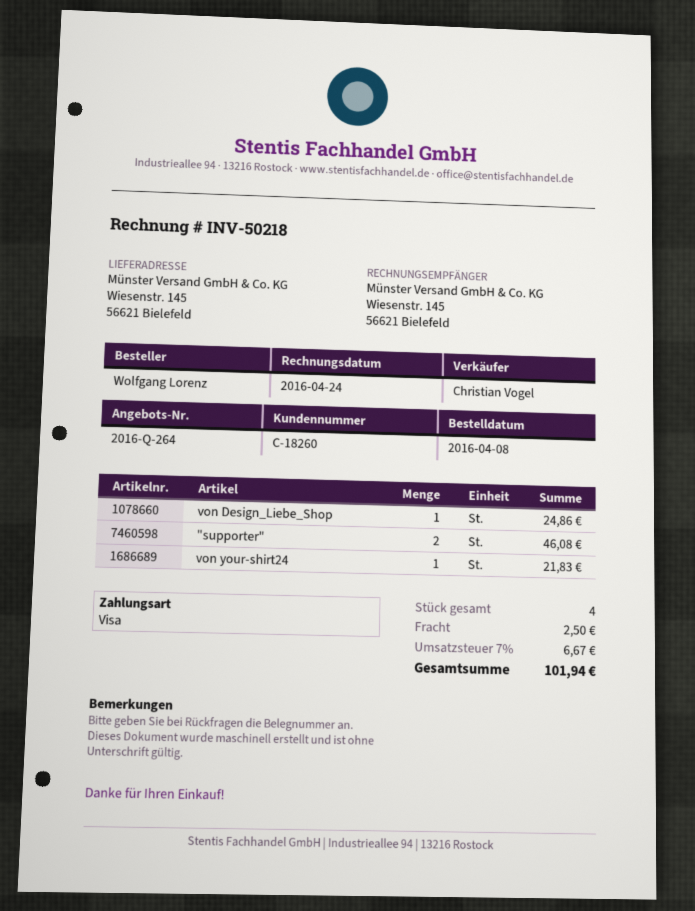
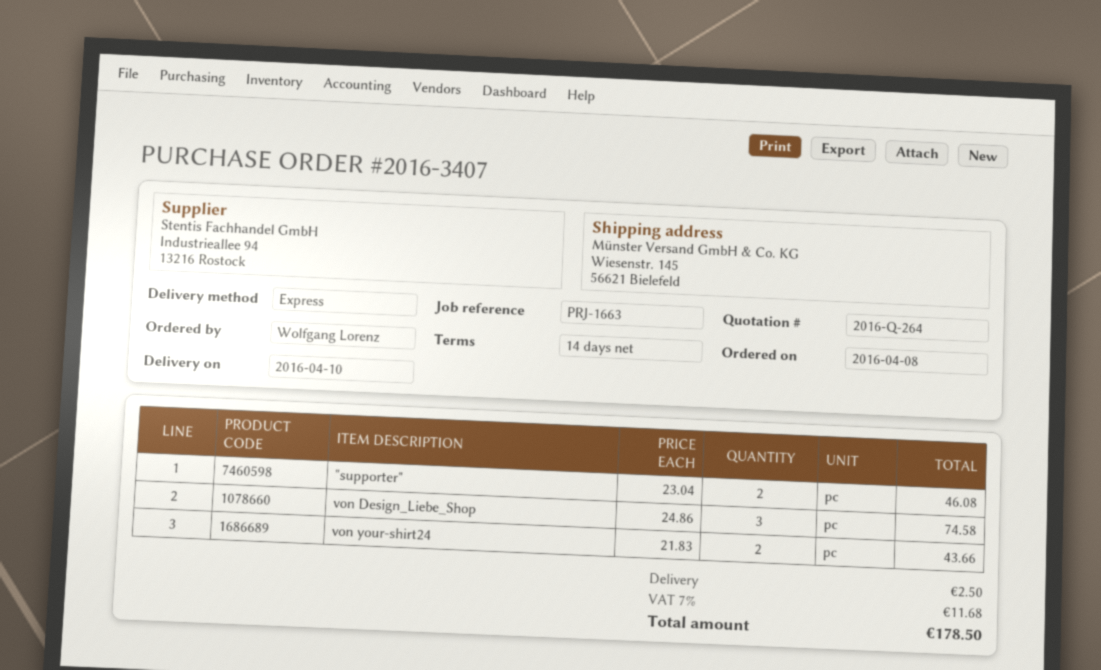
von Design_Liebe_Shop: 1 for 24.86 -> 3 for 74.58
von your-shirt24: 1 for 21.83 -> 2 for 43.66
tax: 7% = 6.67 -> 7% = 11.68
total: 101.94 -> 178.50

